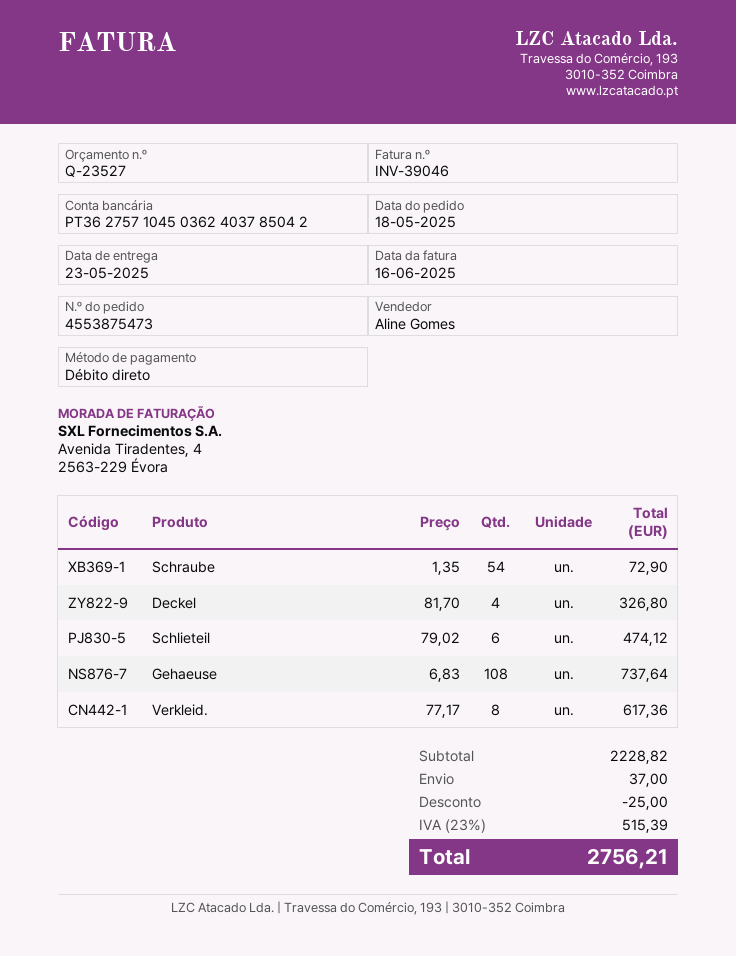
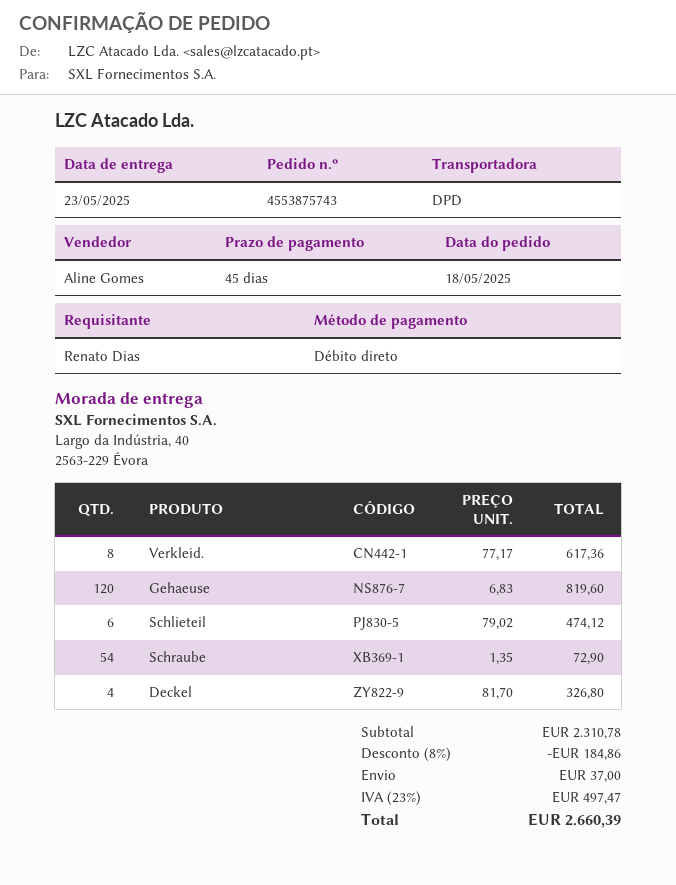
order number: 4553875473 -> 4553875743
Gehaeuse: 108 x 6.83 = 737.64 -> 120 x 6.83 = 819.60
subtotal: 2228.82 -> 2310.78
discount: 25.00 -> 184.86
tax: 23% = 515.39 -> 23% = 497.47
total: 2756.21 -> 2660.39

